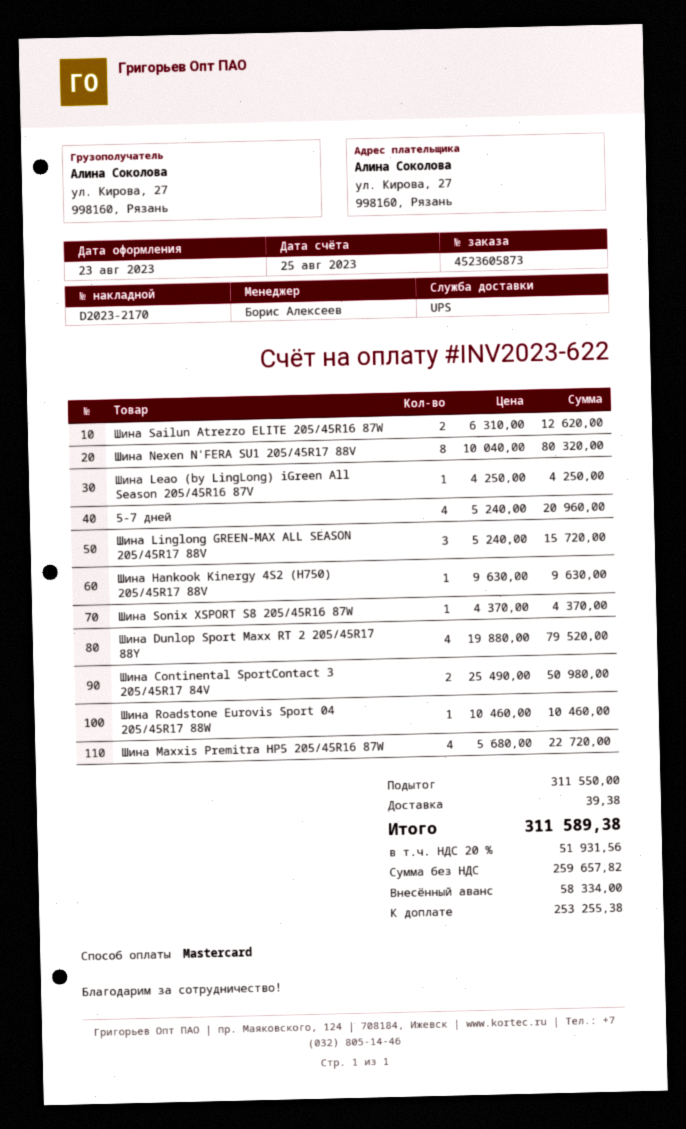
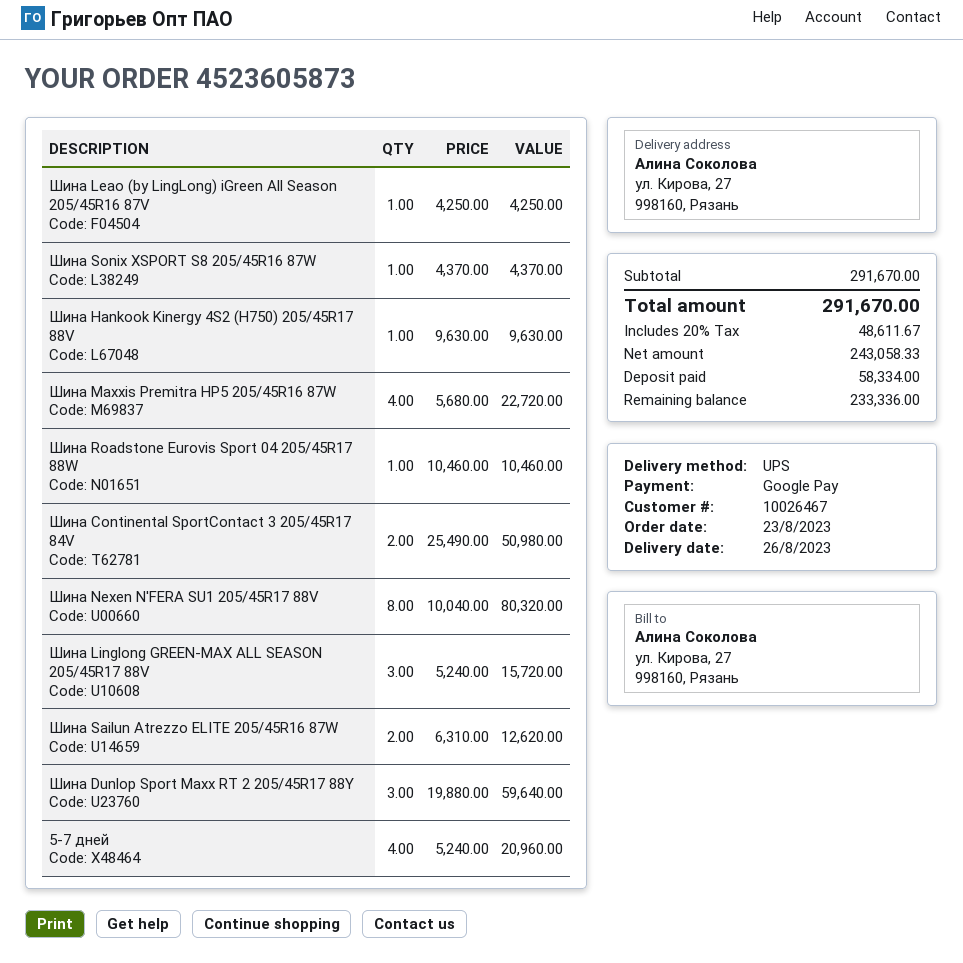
payment method: Mastercard -> Google Pay
Шина Dunlop Sport Maxx RT 2 205/45R17 88Y: 4 x 19880.00 = 79520.00 -> 3 x 19880.00 = 59640.00
subtotal: 311550.00 -> 291670.00
shipping: 39.38 -> none
net: 259657.82 -> 243058.33
tax: 20% = 51931.56 -> 20% = 48611.67
total: 311589.38 -> 291670.00
balance: 253255.38 -> 233336.00

